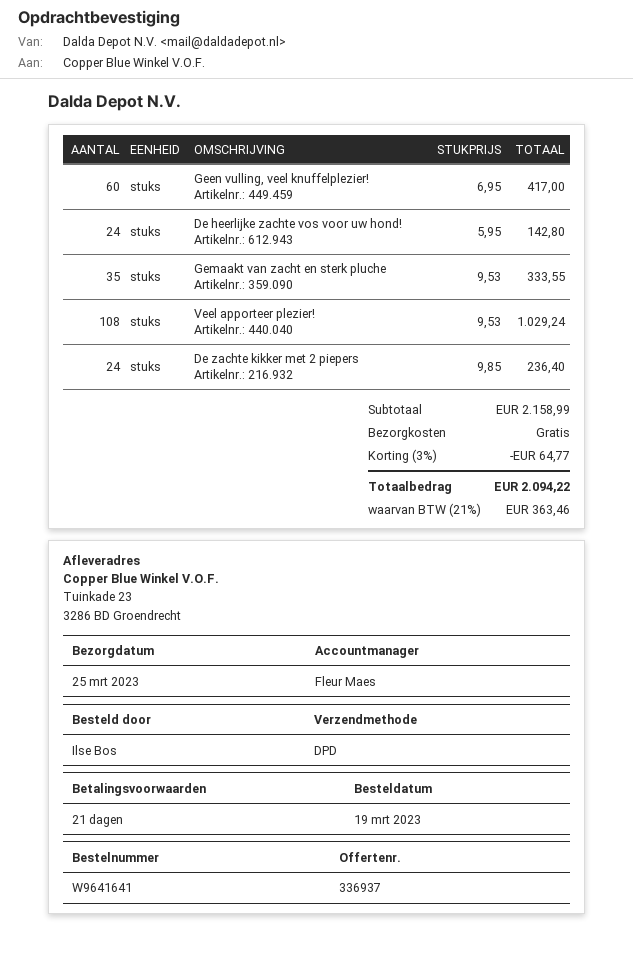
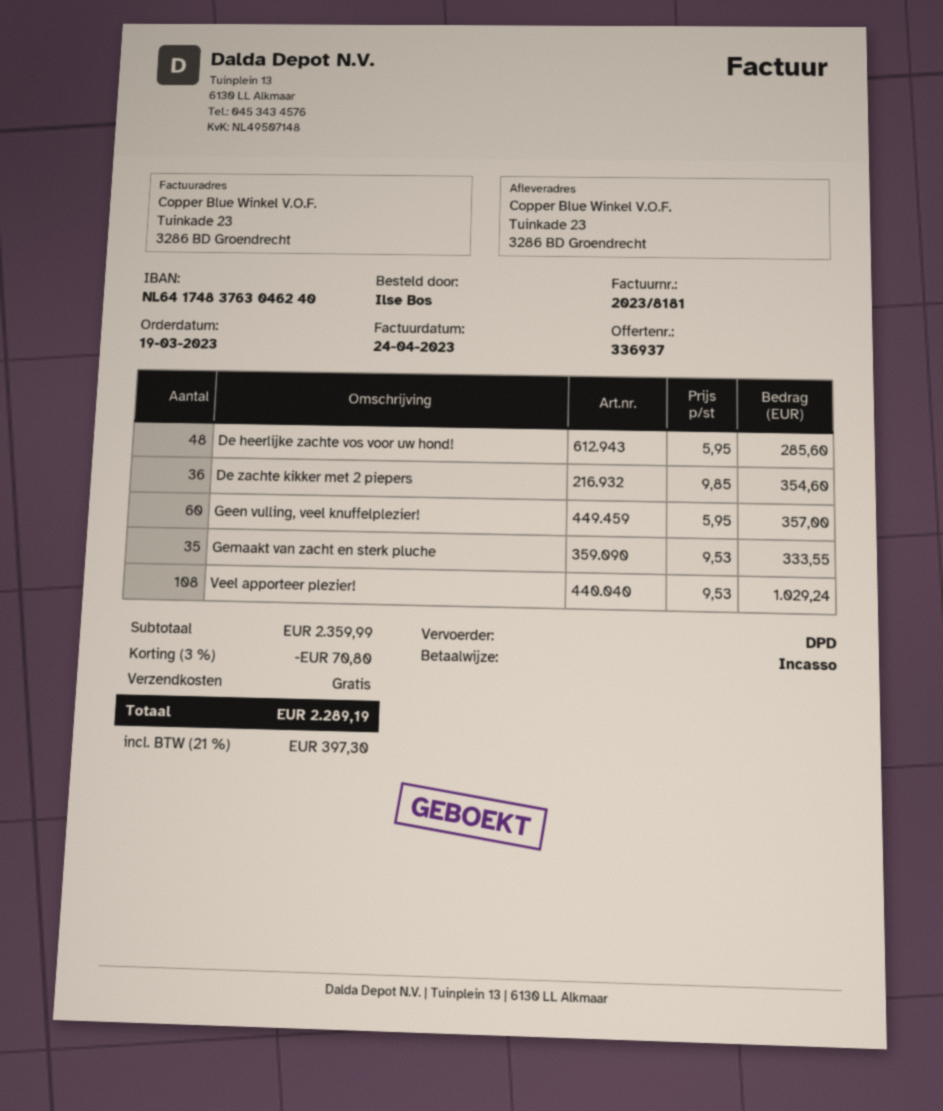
Geen vulling, veel knuffelplezier!: 60 x 6.95 = 417.00 -> 60 x 5.95 = 357.00
De heerlijke zachte vos voor uw hond!: 24 x 5.95 = 142.80 -> 48 x 5.95 = 285.60
De zachte kikker met 2 piepers: 24 x 9.85 = 236.40 -> 36 x 9.85 = 354.60
subtotal: 2158.99 -> 2359.99
discount: 3% = 64.77 -> 3% = 70.80
tax: 21% = 363.46 -> 21% = 397.30
total: 2094.22 -> 2289.19

